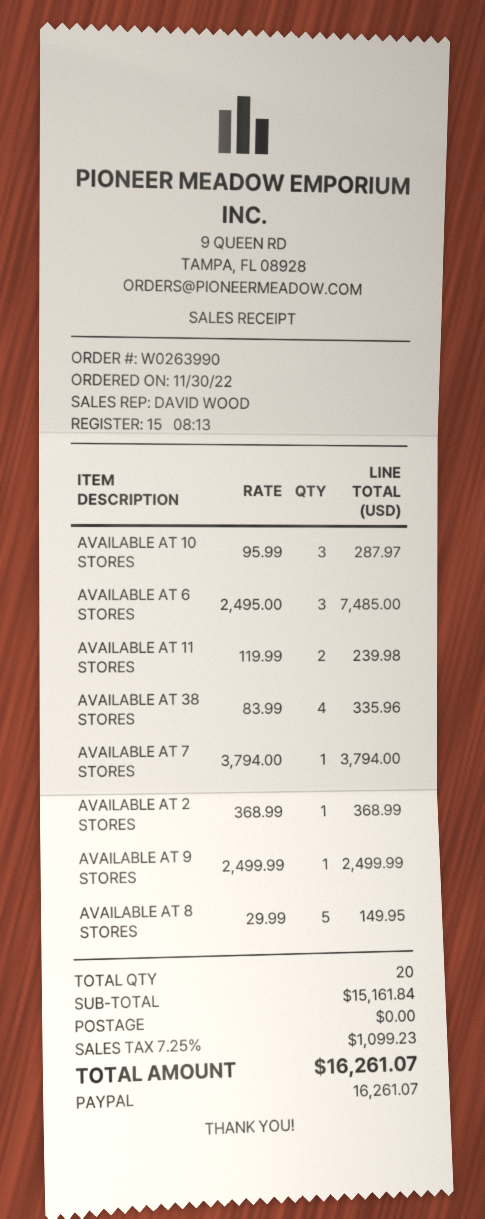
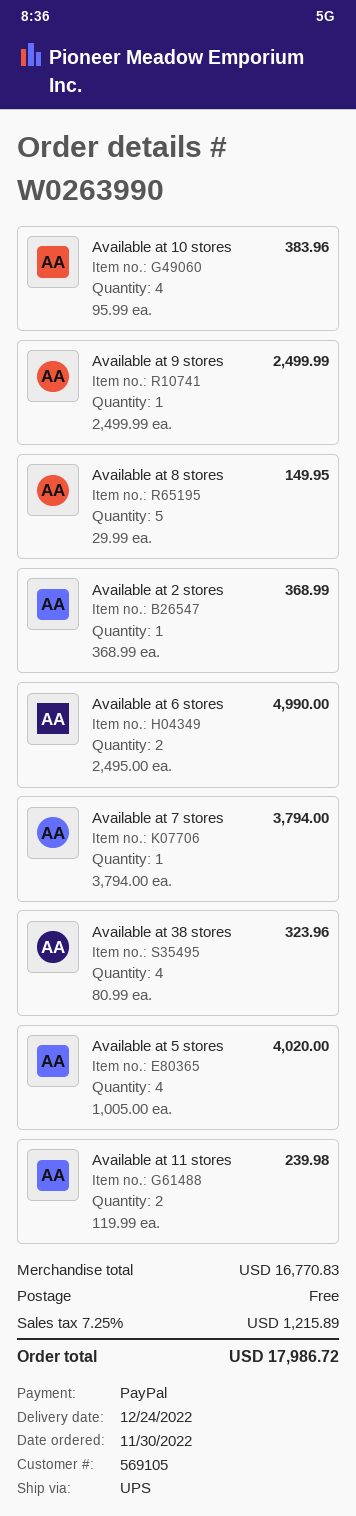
AVAILABLE AT 10 STORES: 3 x 95.99 = 287.97 -> 4 x 95.99 = 383.96
AVAILABLE AT 6 STORES: 3 x 2495.00 = 7485.00 -> 2 x 2495.00 = 4990.00
AVAILABLE AT 38 STORES: 4 x 83.99 = 335.96 -> 4 x 80.99 = 323.96
Available at 5 stores: none -> 4 x 1005.00 = 4020.00
subtotal: 15161.84 -> 16770.83
tax: 7.25% = 1099.23 -> 7.25% = 1215.89
total: 16261.07 -> 17986.72

